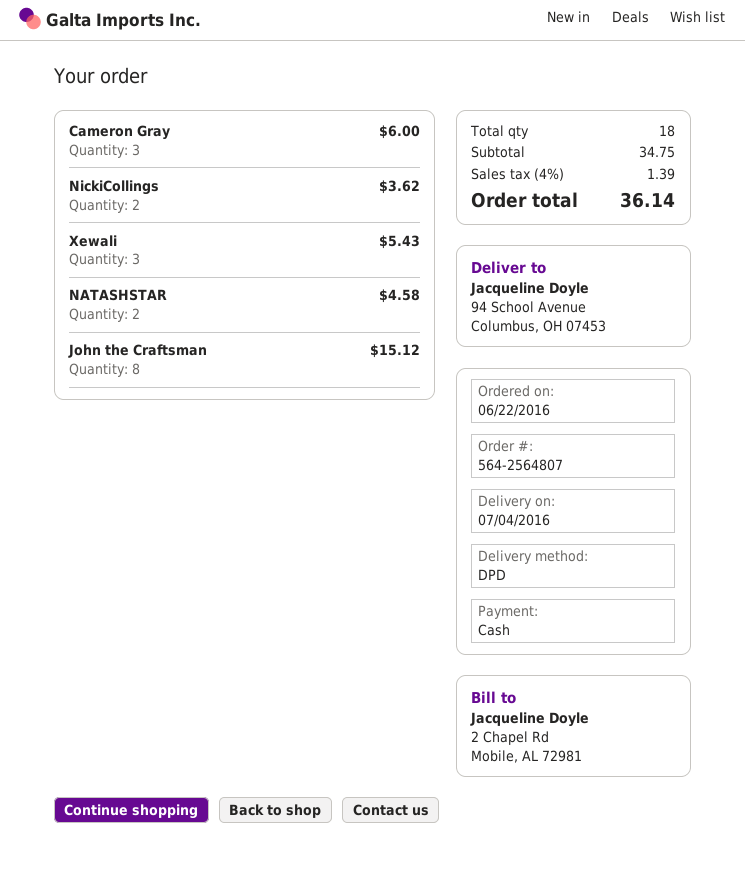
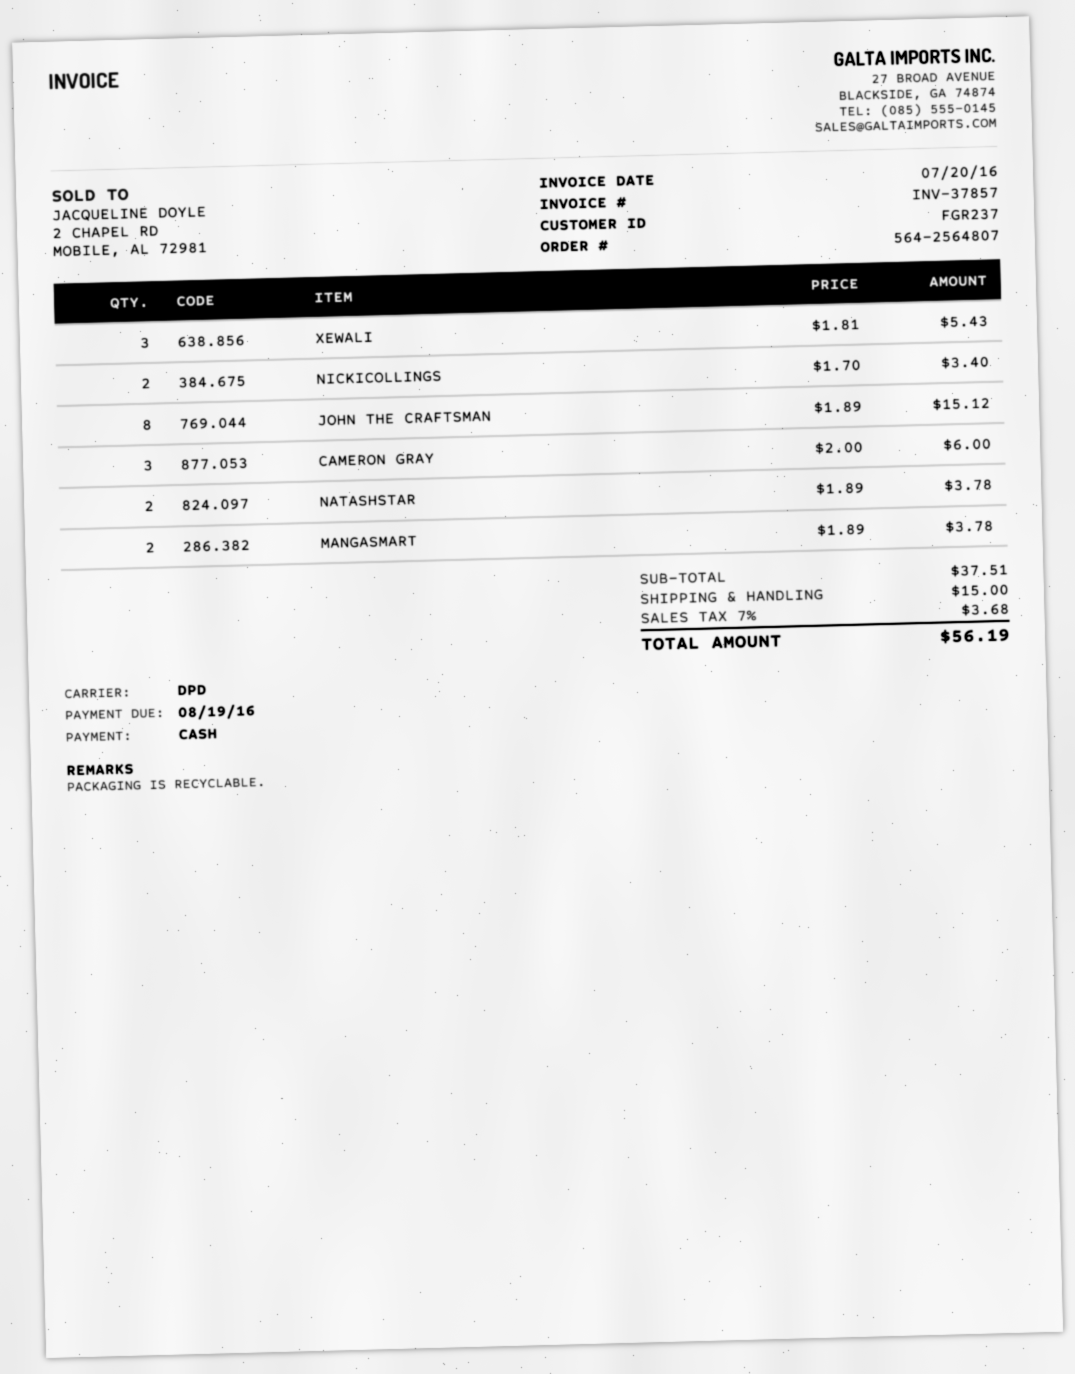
NickiCollings: 2 for 3.62 -> 2 for 3.40
NATASHSTAR: 2 for 4.58 -> 2 for 3.78
MANGASMART: none -> 2 for 3.78
subtotal: 34.75 -> 37.51
shipping: none -> 15.00
tax: 4% = 1.39 -> 7% = 3.68
total: 36.14 -> 56.19

